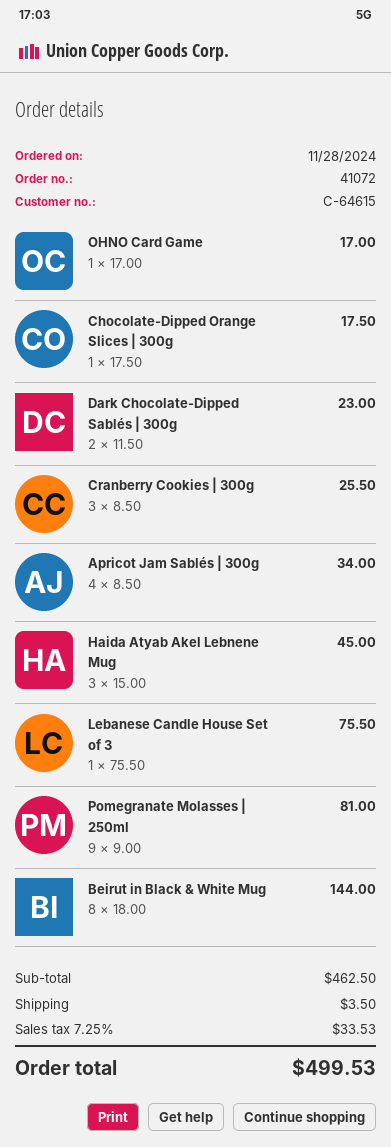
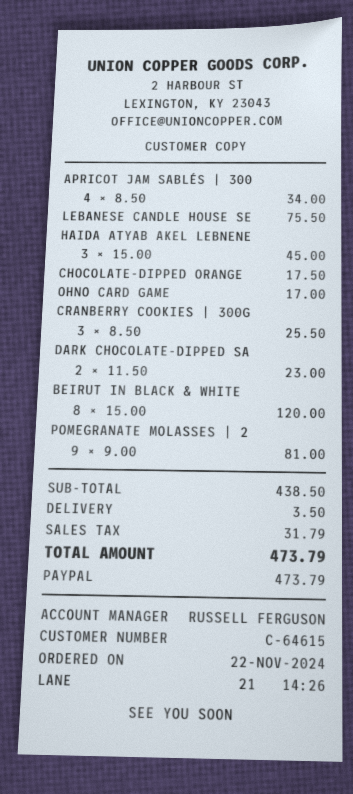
order date: 2024-11-28 -> 2024-11-22
Beirut in Black & White Mug: 8 x 18.00 = 144.00 -> 8 x 15.00 = 120.00
subtotal: 462.50 -> 438.50
tax: 33.53 -> 31.79
total: 499.53 -> 473.79

